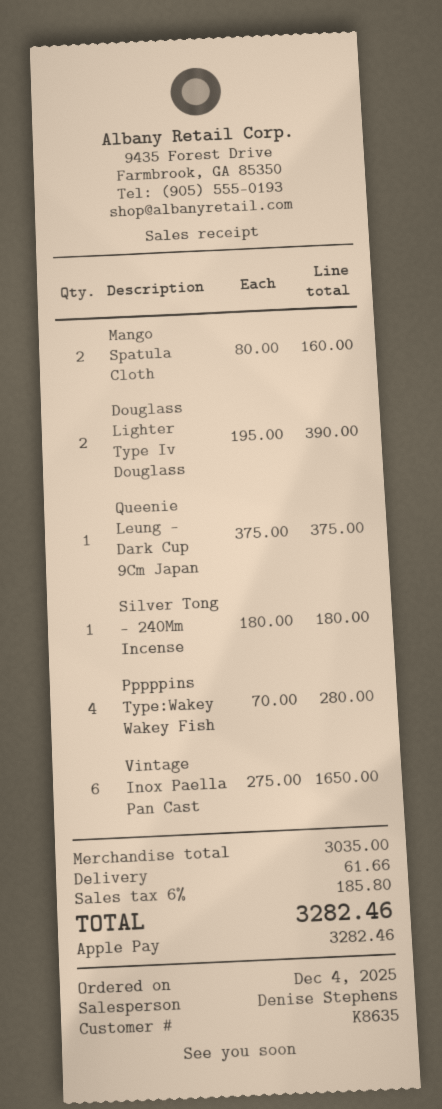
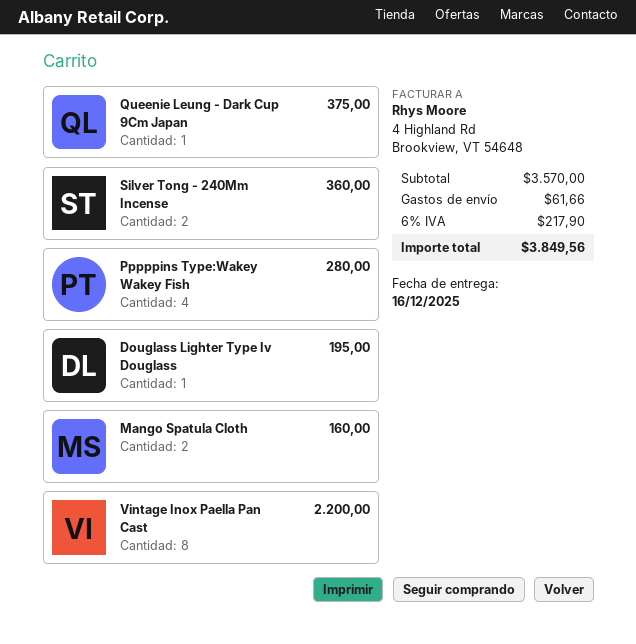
Douglass Lighter Type Iv Douglass: 2 for 390.00 -> 1 for 195.00
Silver Tong - 240Mm Incense: 1 for 180.00 -> 2 for 360.00
Vintage Inox Paella Pan Cast: 6 for 1650.00 -> 8 for 2200.00
subtotal: 3035.00 -> 3570.00
tax: 6% = 185.80 -> 6% = 217.90
total: 3282.46 -> 3849.56

